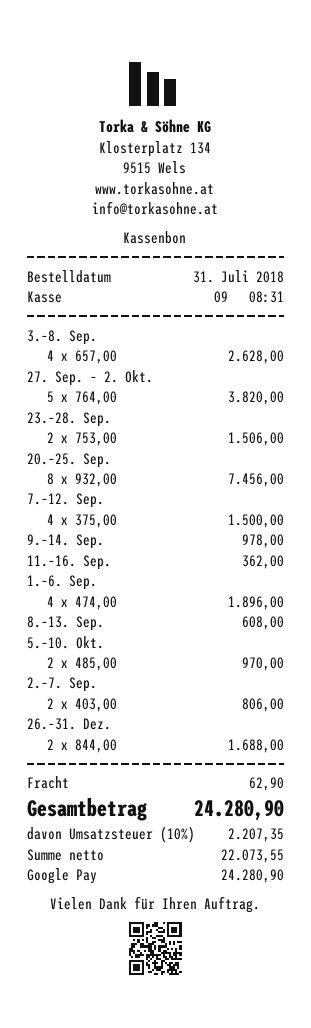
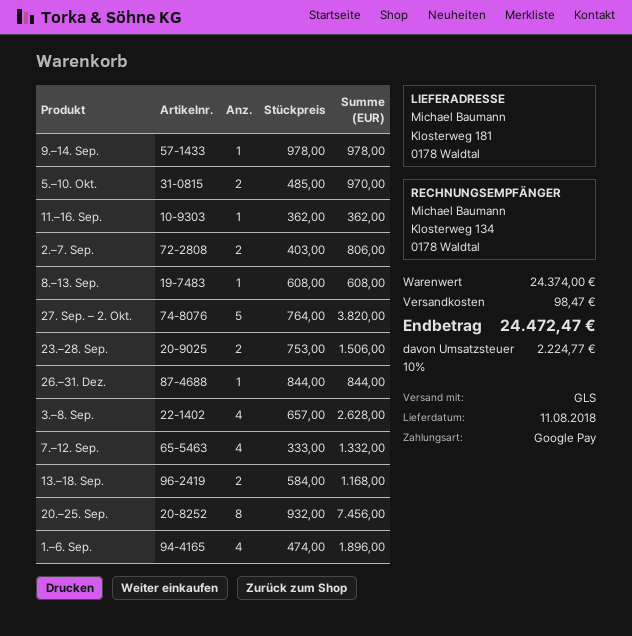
7.–12. Sep.: 4 x 375.00 = 1500.00 -> 4 x 333.00 = 1332.00
26.–31. Dez.: 2 x 844.00 = 1688.00 -> 1 x 844.00 = 844.00
13.–18. Sep.: none -> 2 x 584.00 = 1168.00
shipping: 62.90 -> 98.47
tax: 10% = 2207.35 -> 10% = 2224.77
total: 24280.90 -> 24472.47

